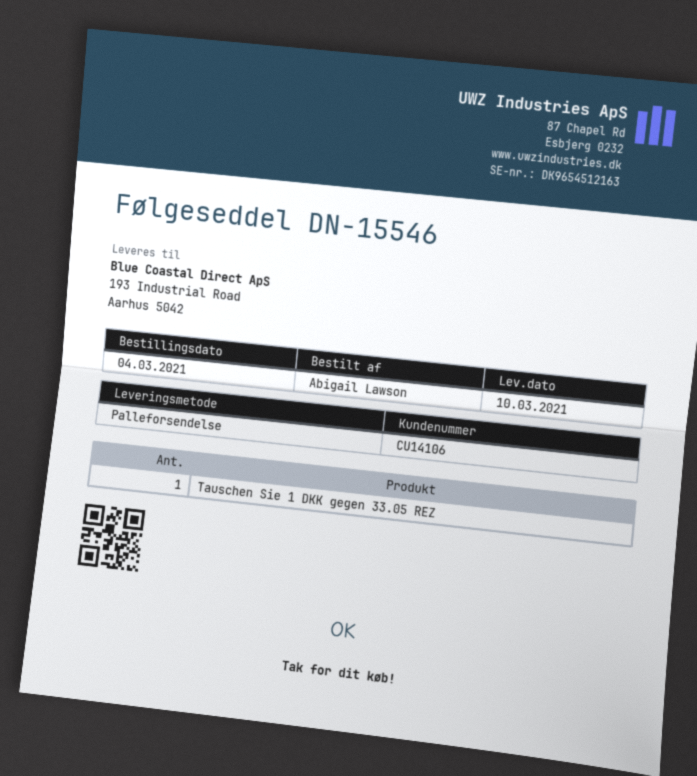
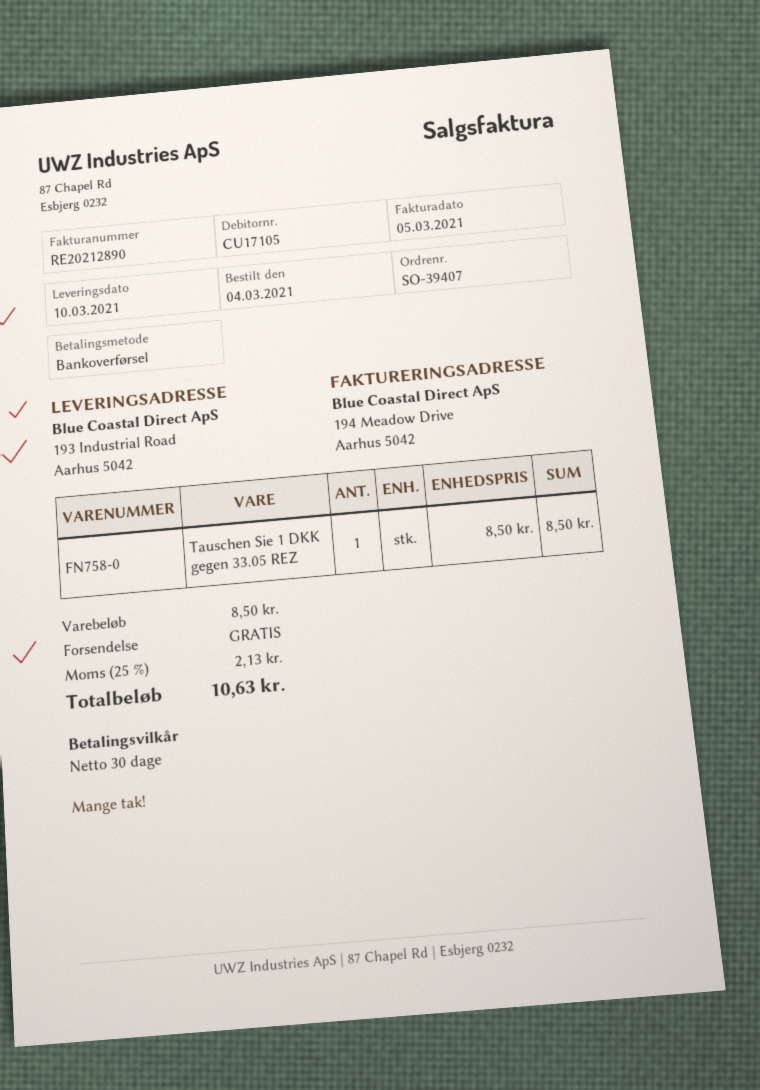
customer number: CU14106 -> CU17105

